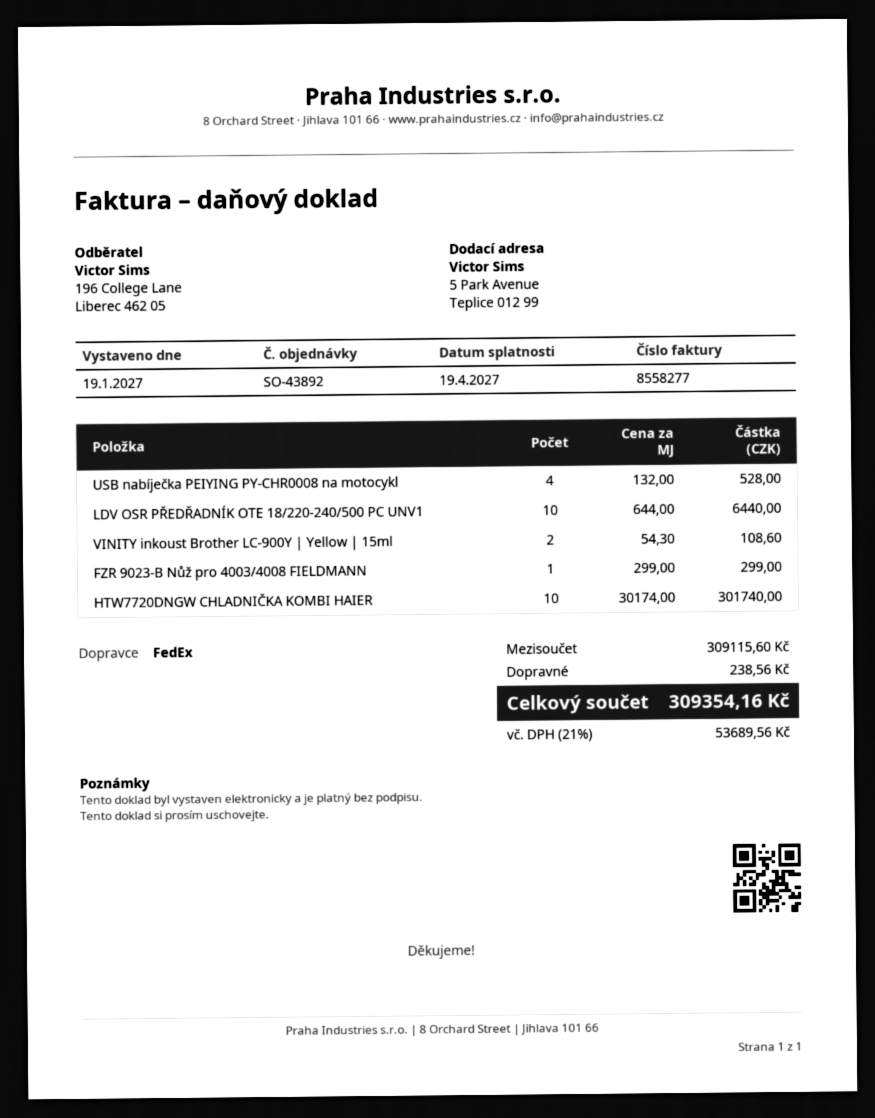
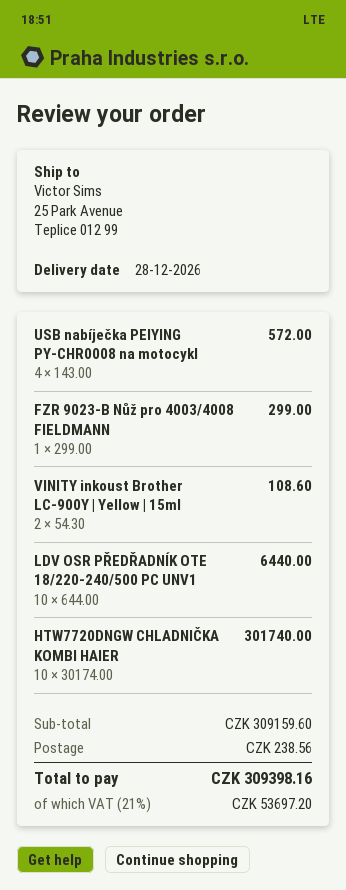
ship to: 5 Park Avenue, Teplice 012 99 -> 25 Park Avenue, Teplice 012 99
USB nabíječka PEIYING PY-CHR0008 na motocykl: 4 x 132.00 = 528.00 -> 4 x 143.00 = 572.00
subtotal: 309115.60 -> 309159.60
tax: 21% = 53689.56 -> 21% = 53697.20
total: 309354.16 -> 309398.16

